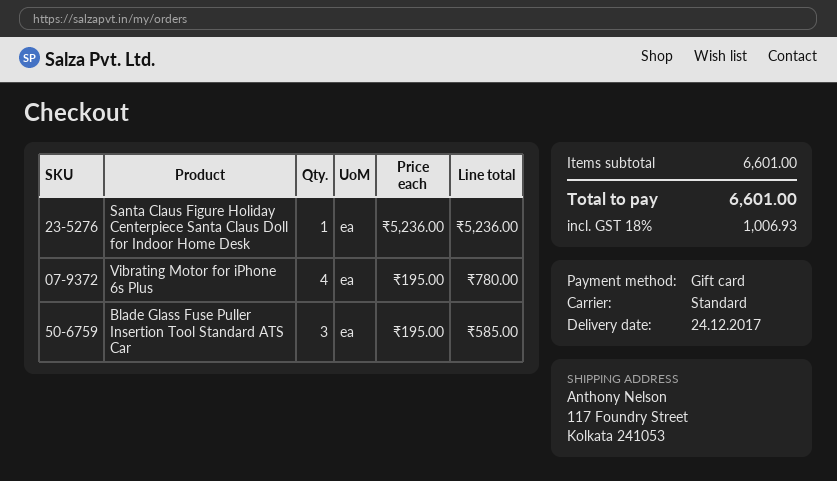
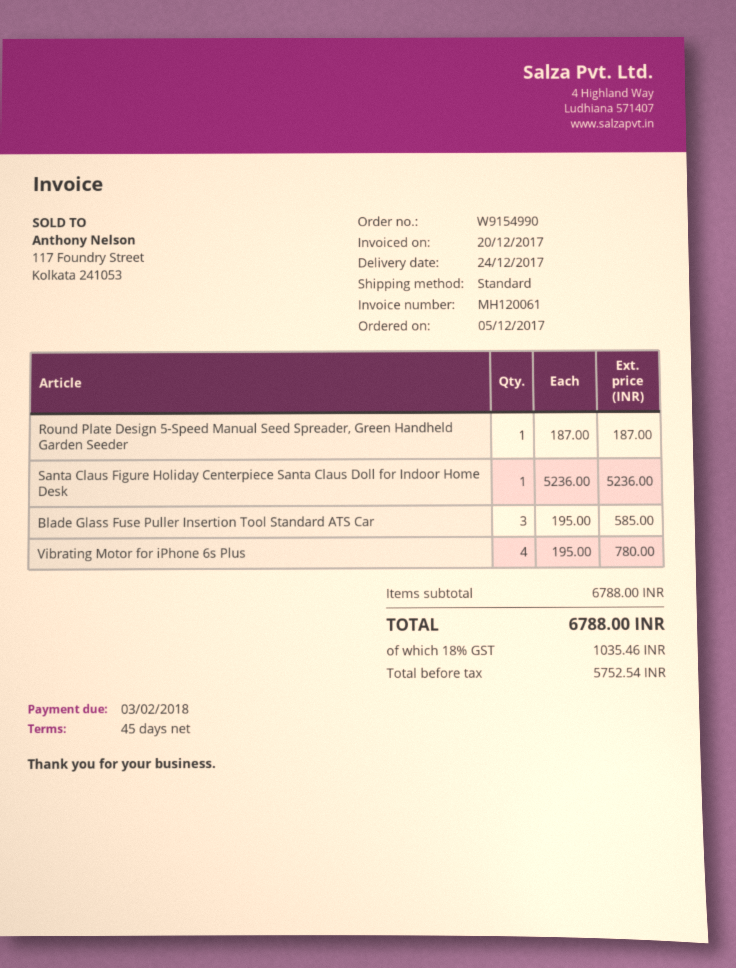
Round Plate Design 5-Speed Manual Seed Spreader, Green Handheld Garden Seeder: none -> 1 x 187.00 = 187.00
subtotal: 6601.00 -> 6788.00
tax: 18% = 1006.93 -> 18% = 1035.46
total: 6601.00 -> 6788.00

